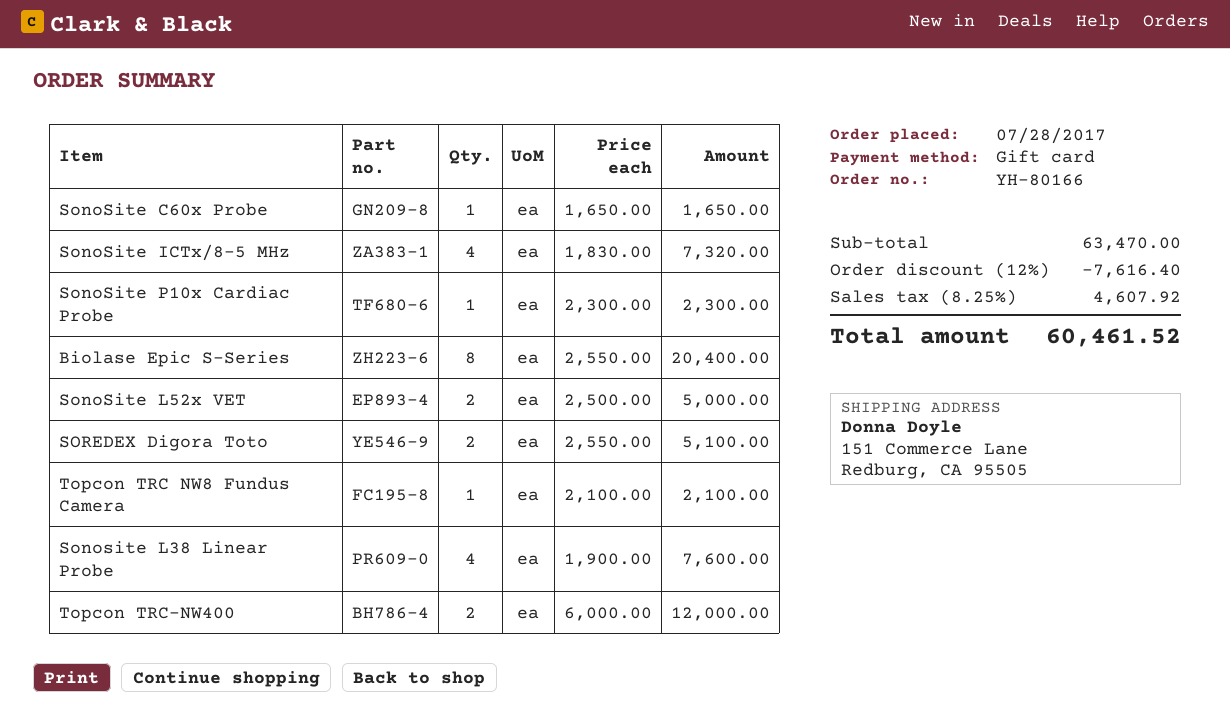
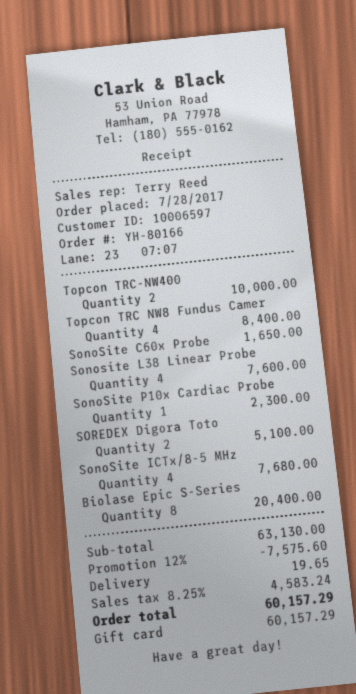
SonoSite ICTx/8-5 MHz: 4 for 7320.00 -> 4 for 7680.00
SonoSite L52x VET: 2 for 5000.00 -> none
Topcon TRC NW8 Fundus Camera: 1 for 2100.00 -> 4 for 8400.00
Topcon TRC-NW400: 2 for 12000.00 -> 2 for 10000.00
subtotal: 63470.00 -> 63130.00
discount: 12% = 7616.40 -> 12% = 7575.60
shipping: none -> 19.65
tax: 8.25% = 4607.92 -> 8.25% = 4583.24
total: 60461.52 -> 60157.29

